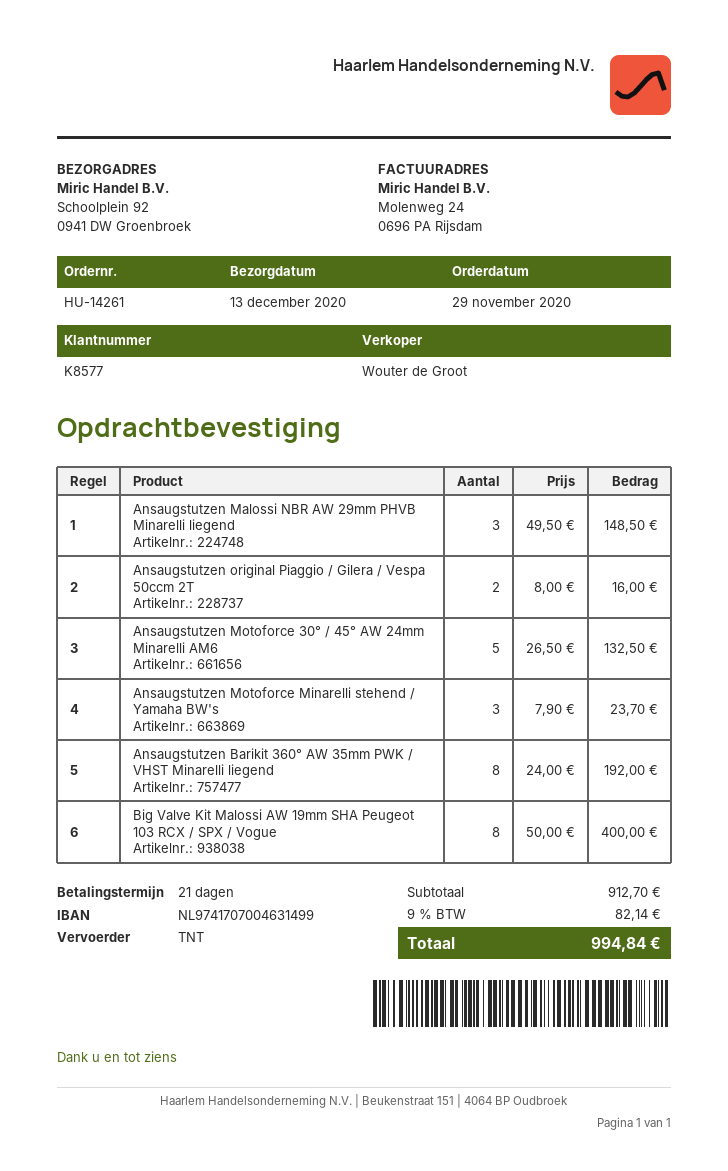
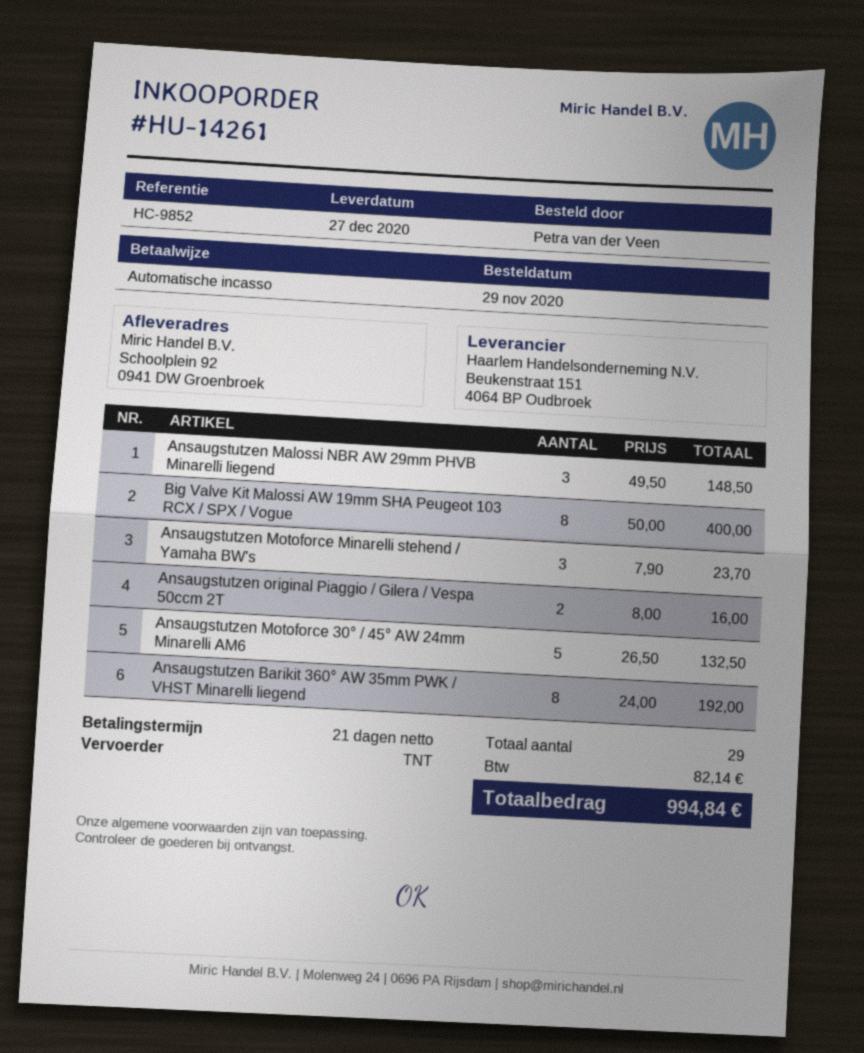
delivery date: 2020-12-13 -> 2020-12-27

